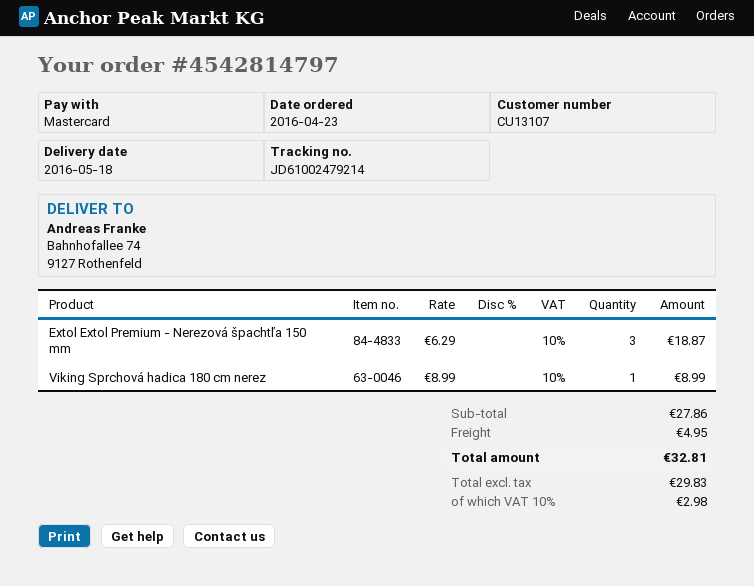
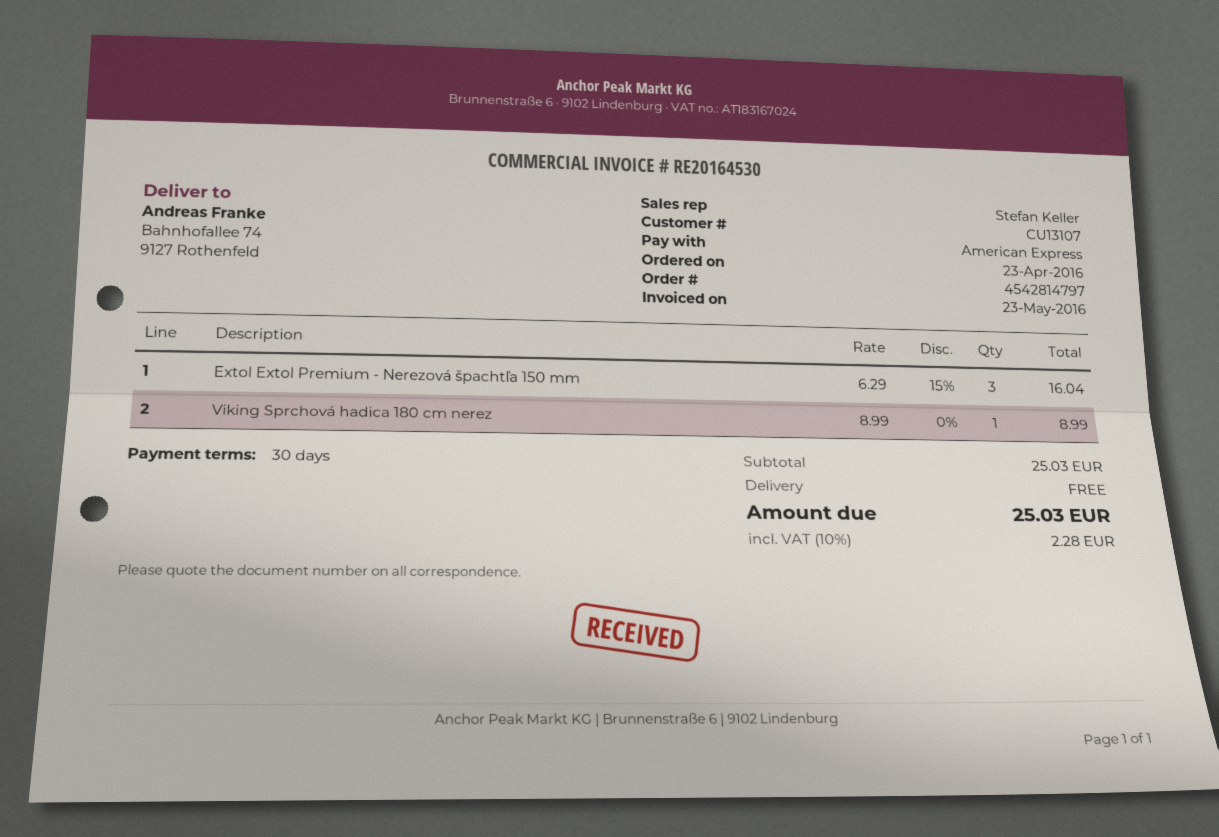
payment method: Mastercard -> American Express
Extol Extol Premium - Nerezová špachtľa 150 mm: 3 x 6.29 = 18.87 -> 3 x 6.29 - 15% = 16.04
subtotal: 27.86 -> 25.03
shipping: 4.95 -> 0.00
tax: 10% = 2.98 -> 10% = 2.28
total: 32.81 -> 25.03

